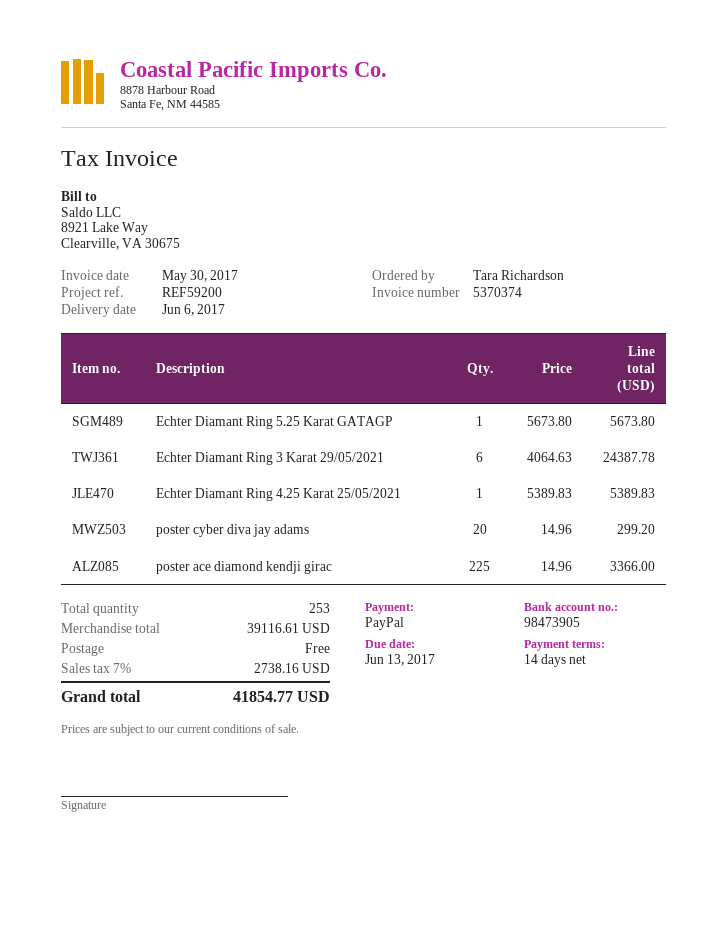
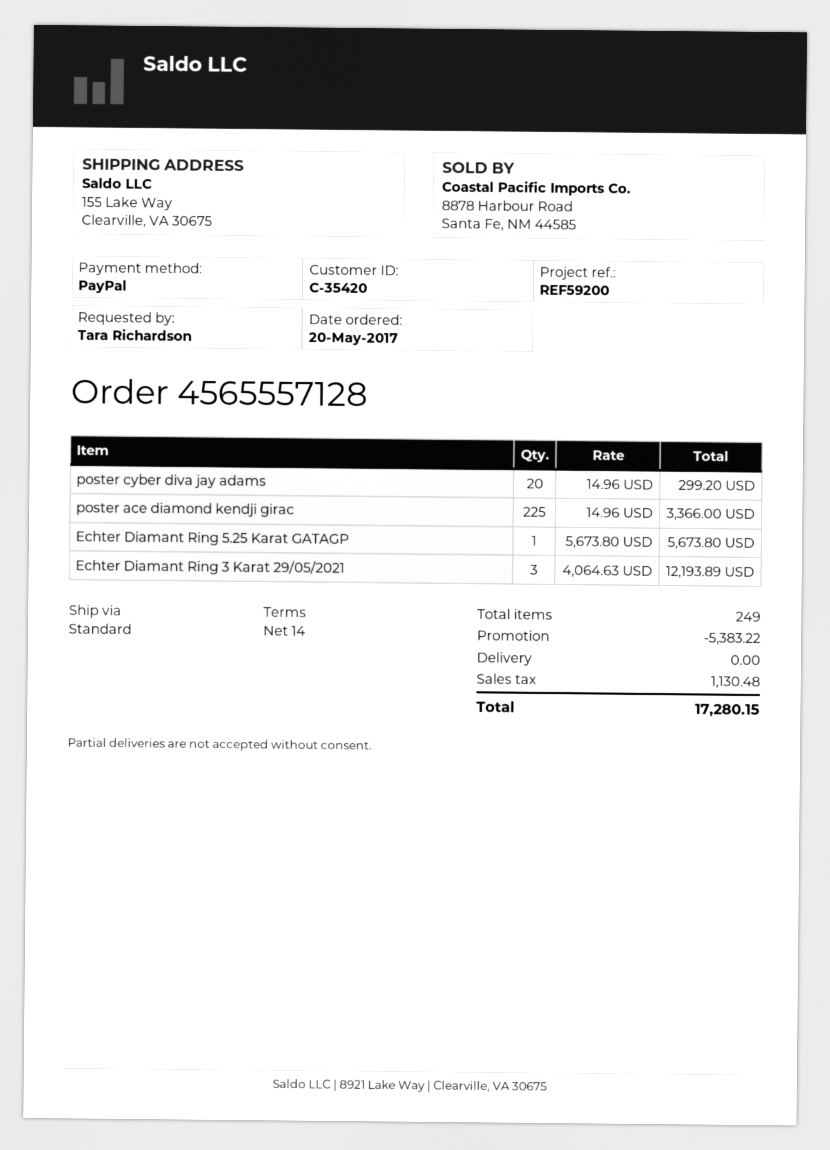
Echter Diamant Ring 3 Karat 29/05/2021: 6 x 4064.63 = 24387.78 -> 3 x 4064.63 = 12193.89
Echter Diamant Ring 4.25 Karat 25/05/2021: 1 x 5389.83 = 5389.83 -> none
total quantity: 253 -> 249
discount: none -> 5383.22
tax: 2738.16 -> 1130.48
total: 41854.77 -> 17280.15

